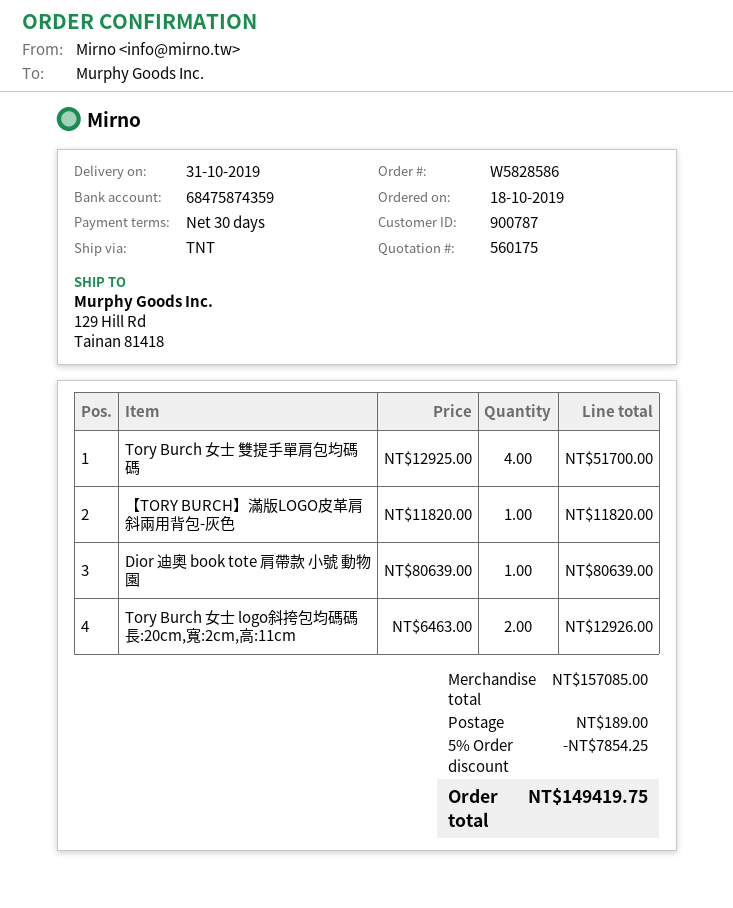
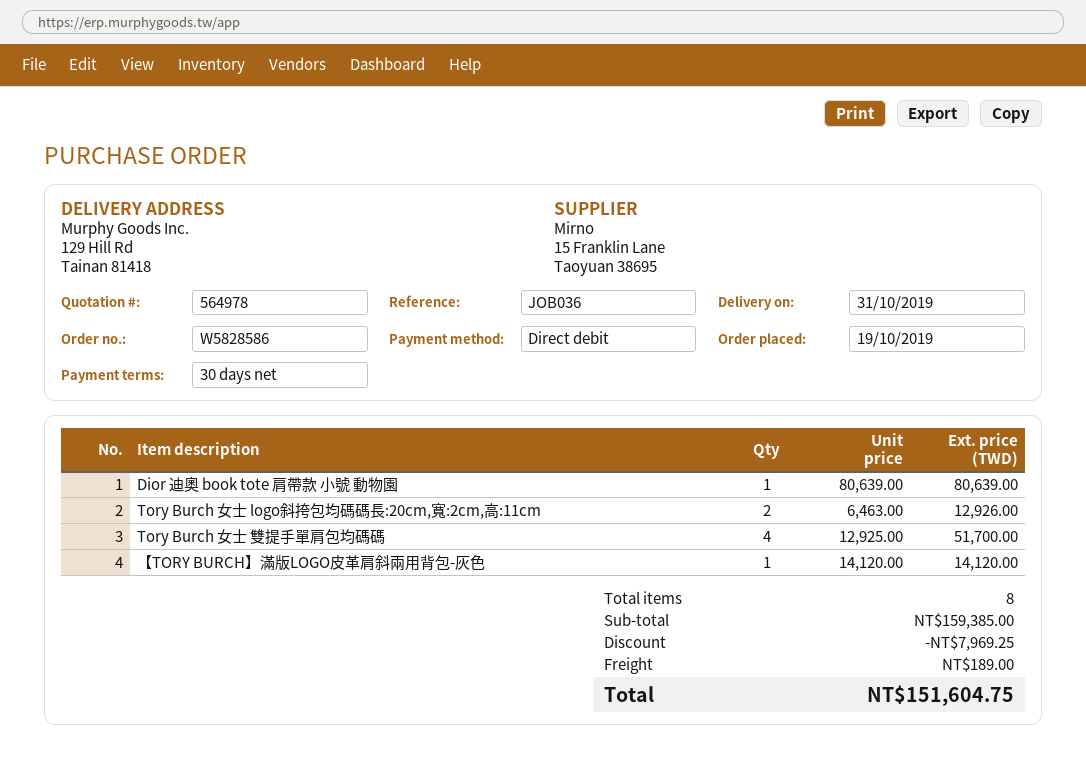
quote number: 560175 -> 564978
order date: 2019-10-18 -> 2019-10-19
【TORY BURCH】滿版LOGO皮革肩斜兩用背包-灰色: 1 x 11820.00 = 11820.00 -> 1 x 14120.00 = 14120.00
subtotal: 157085.00 -> 159385.00
discount: 7854.25 -> 7969.25
total: 149419.75 -> 151604.75

